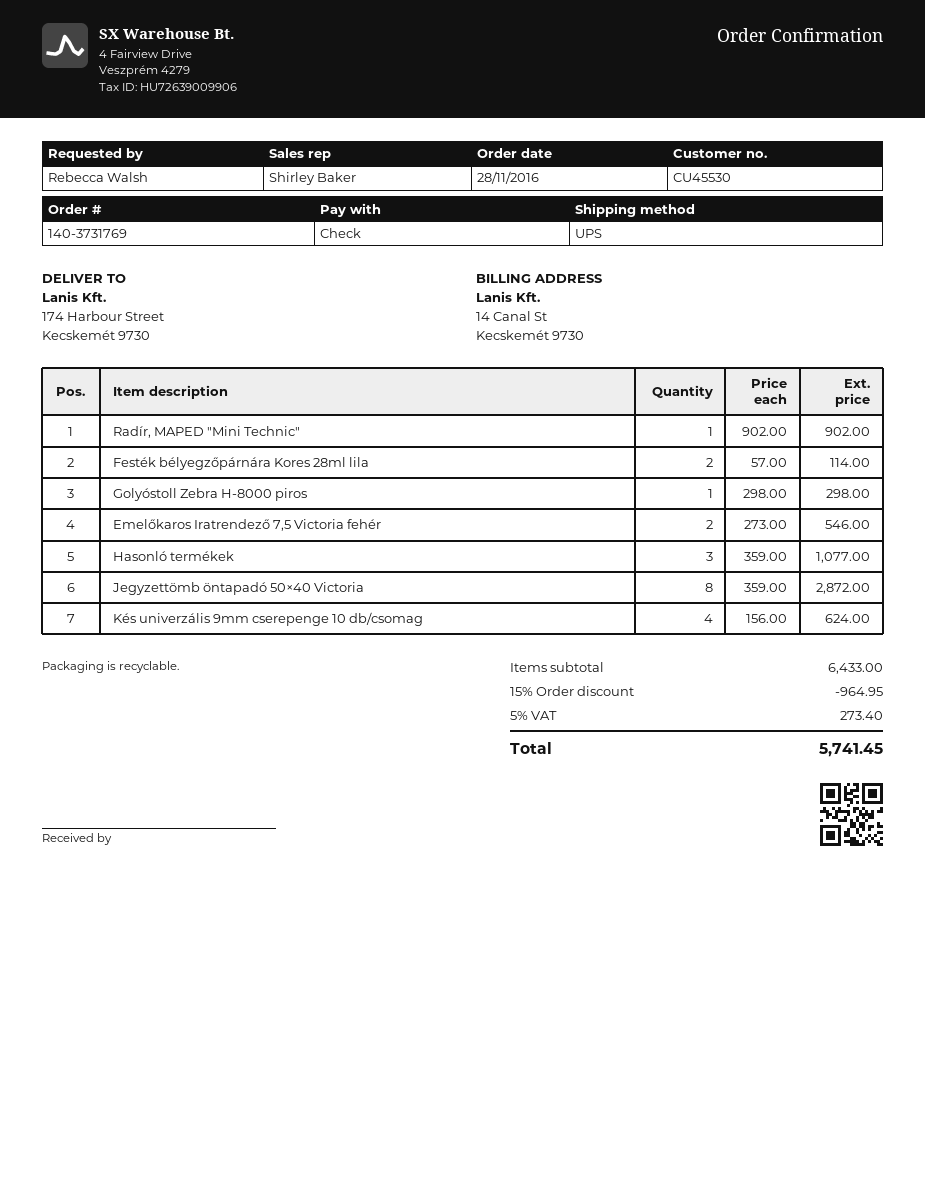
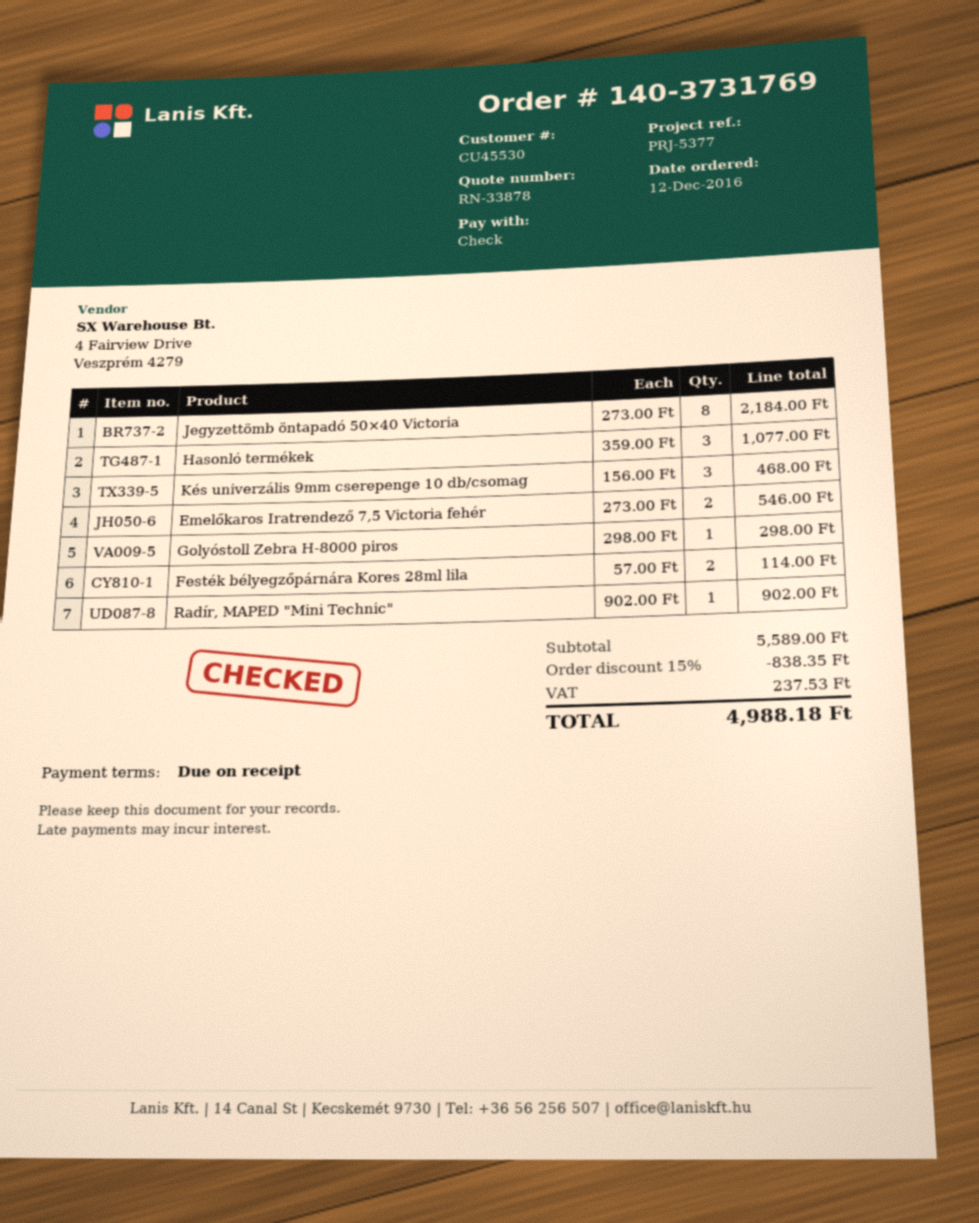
order date: 2016-11-28 -> 2016-12-12
Jegyzettömb öntapadó 50×40 Victoria: 8 x 359.00 = 2872.00 -> 8 x 273.00 = 2184.00
Kés univerzális 9mm cserepenge 10 db/csomag: 4 x 156.00 = 624.00 -> 3 x 156.00 = 468.00
subtotal: 6433.00 -> 5589.00
discount: 15% = 964.95 -> 15% = 838.35
tax: 273.40 -> 237.53
total: 5741.45 -> 4988.18

